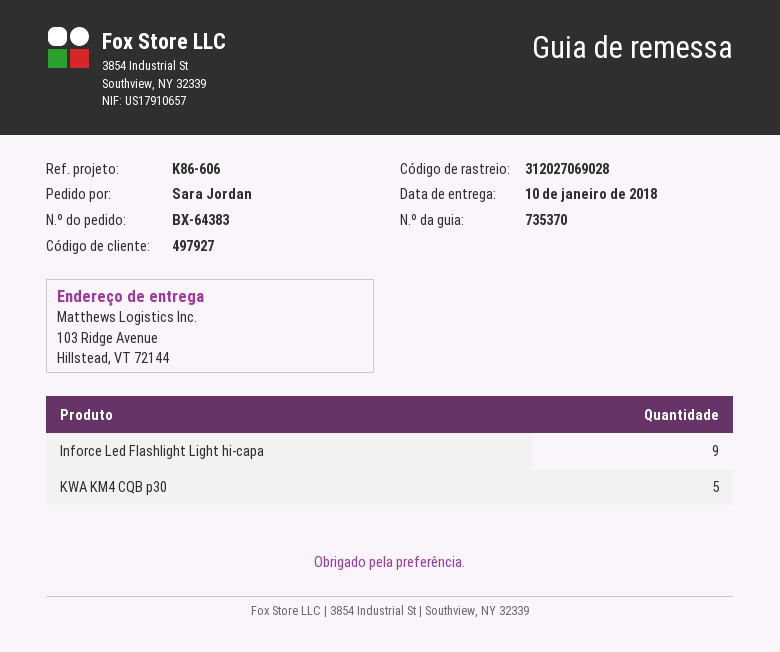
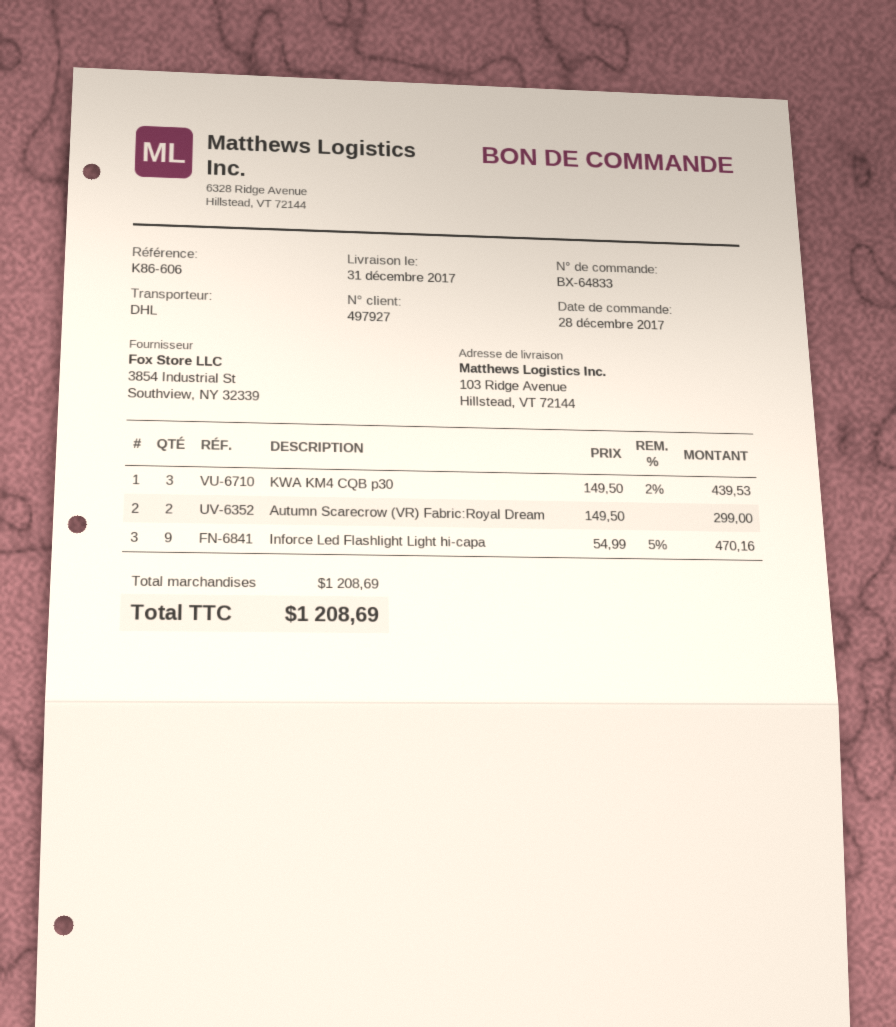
order number: BX-64383 -> BX-64833
delivery date: 2018-01-10 -> 2017-12-31
KWA KM4 CQB p30: 5 -> 3
Autumn Scarecrow (VR) Fabric:Royal Dream: none -> 2

